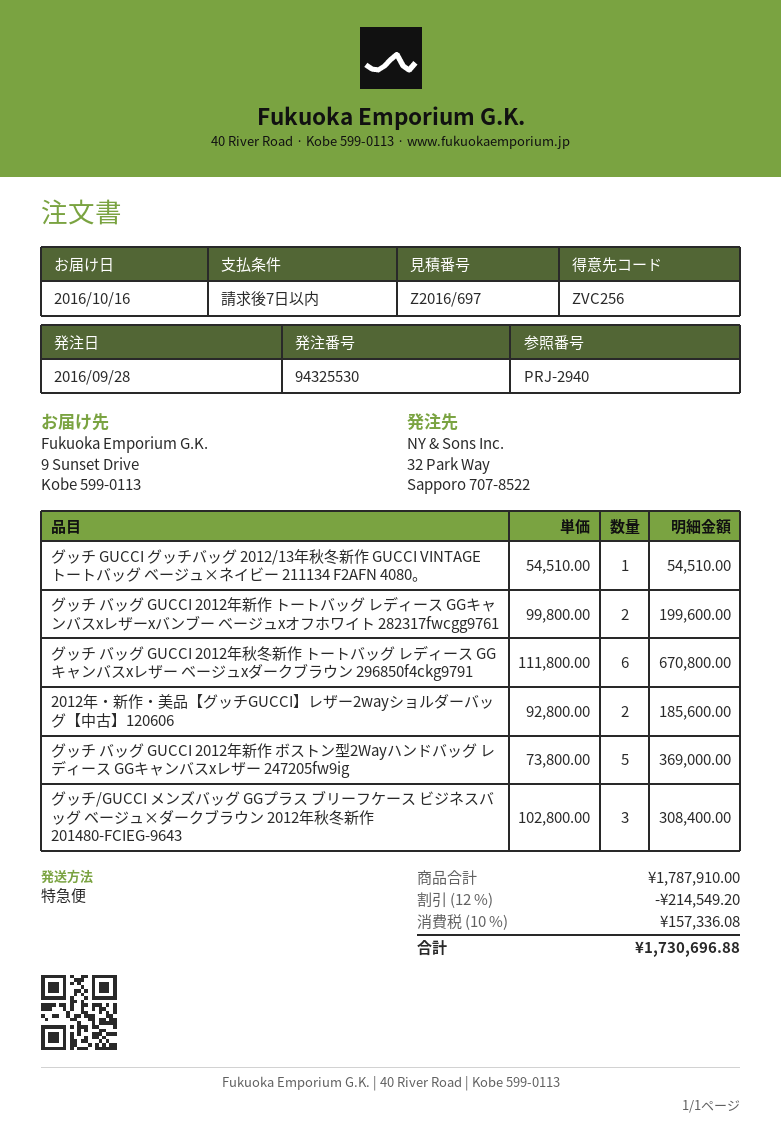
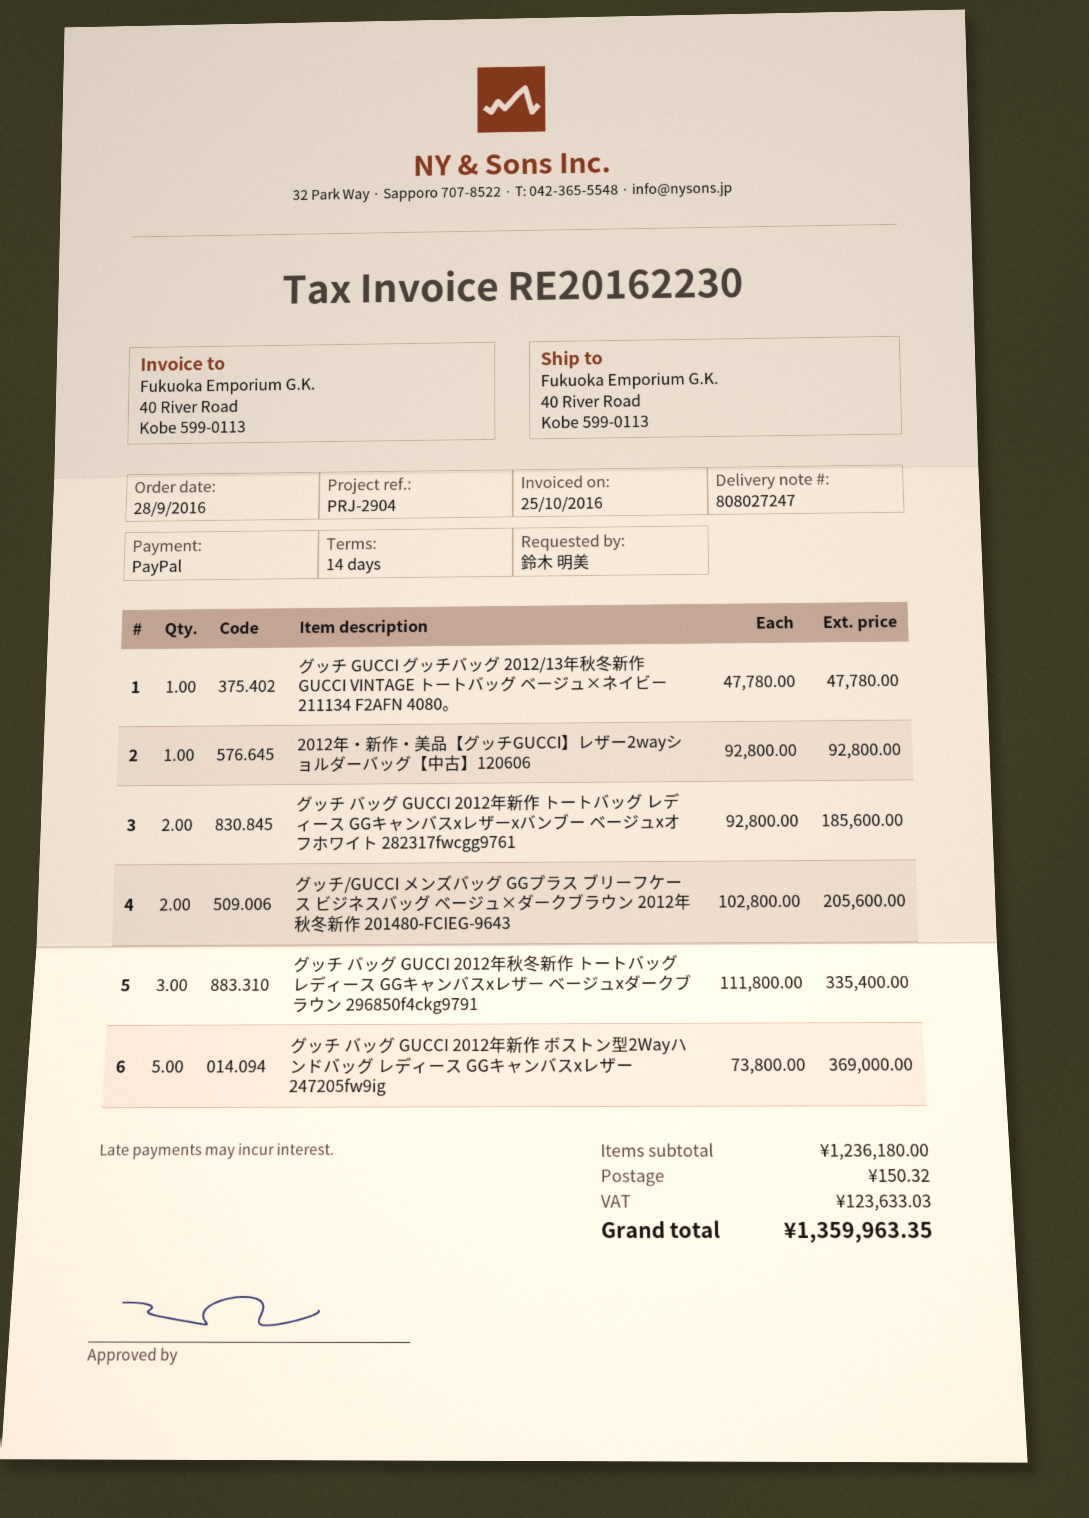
payment terms: 7 days -> 14 days
reference: PRJ-2940 -> PRJ-2904
ship to: 9 Sunset Drive, Kobe 599-0113 -> 40 River Road, Kobe 599-0113
グッチ GUCCI グッチバッグ 2012/13年秋冬新作 GUCCI VINTAGE トートバッグ ベージュ×ネイビー 211134 F2AFN 4080。: 1 x 54510.00 = 54510.00 -> 1 x 47780.00 = 47780.00
グッチ バッグ GUCCI 2012年新作 トートバッグ レディース GGキャンバスxレザーxバンブー ベージュxオフホワイト 282317fwcgg9761: 2 x 99800.00 = 199600.00 -> 2 x 92800.00 = 185600.00
グッチ バッグ GUCCI 2012年秋冬新作 トートバッグ レディース GGキャンバスxレザー ベージュxダークブラウン 296850f4ckg9791: 6 x 111800.00 = 670800.00 -> 3 x 111800.00 = 335400.00
2012年・新作・美品【グッチGUCCI】レザー2wayショルダーバッグ【中古】120606: 2 x 92800.00 = 185600.00 -> 1 x 92800.00 = 92800.00
グッチ/GUCCI メンズバッグ GGプラス ブリーフケース ビジネスバッグ ベージュ×ダークブラウン 2012年秋冬新作 201480-FCIEG-9643: 3 x 102800.00 = 308400.00 -> 2 x 102800.00 = 205600.00
subtotal: 1787910.00 -> 1236180.00
discount: 12% = 214549.20 -> none
shipping: none -> 150.32
tax: 157336.08 -> 123633.03
total: 1730696.88 -> 1359963.35

